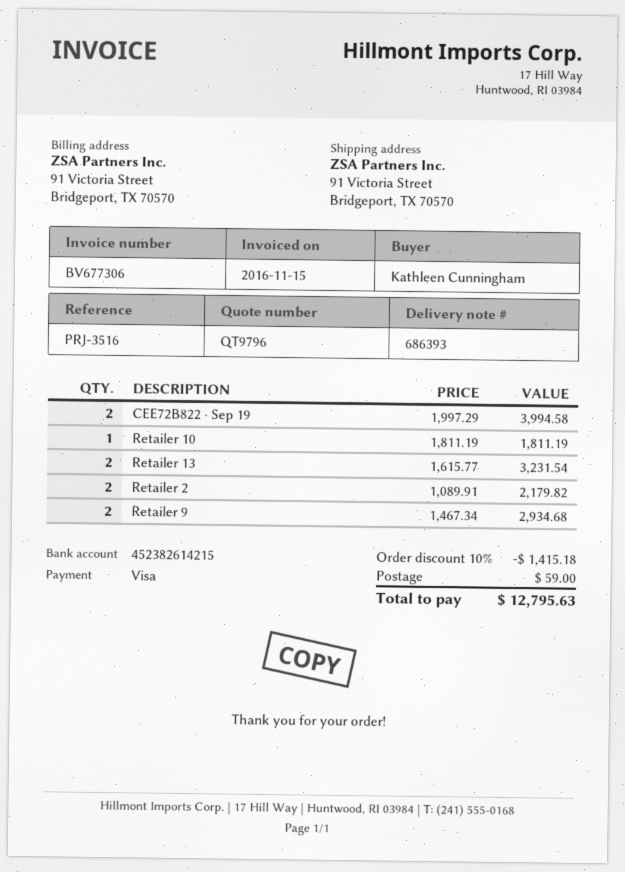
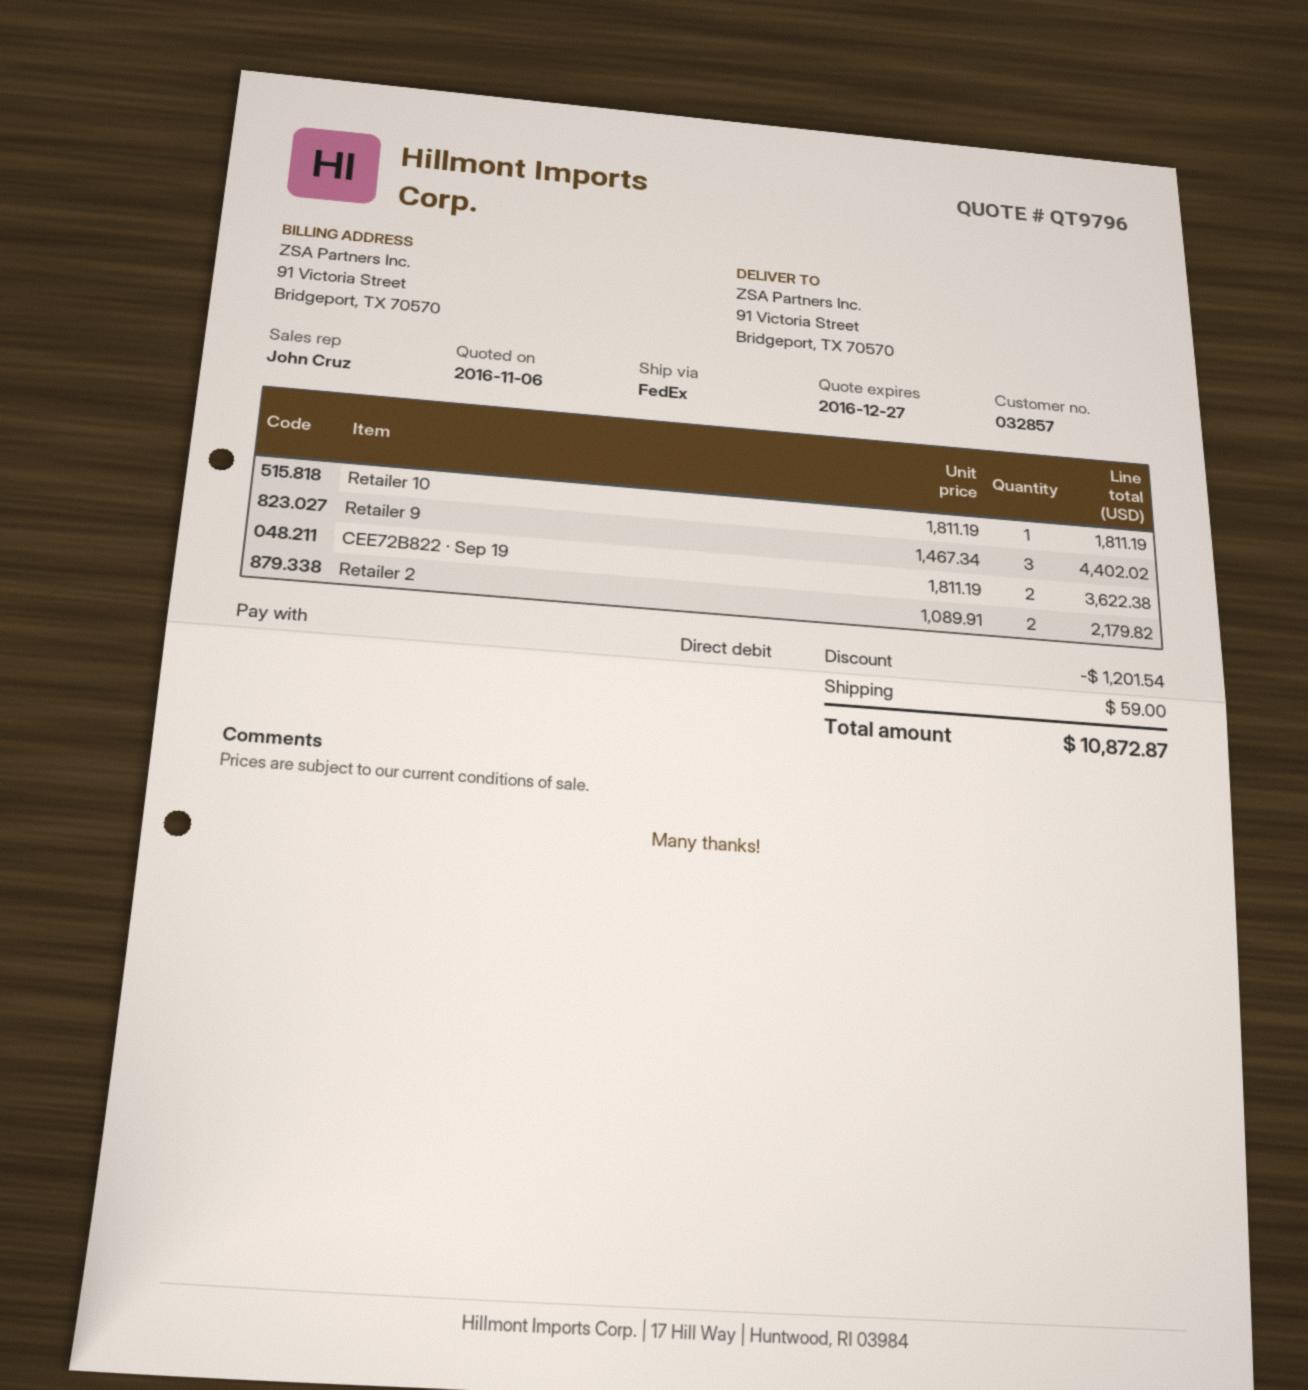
payment method: Visa -> direct debit
CEE72B822 · Sep 19: 2 x 1997.29 = 3994.58 -> 2 x 1811.19 = 3622.38
Retailer 13: 2 x 1615.77 = 3231.54 -> none
Retailer 9: 2 x 1467.34 = 2934.68 -> 3 x 1467.34 = 4402.02
discount: 1415.18 -> 1201.54
total: 12795.63 -> 10872.87

